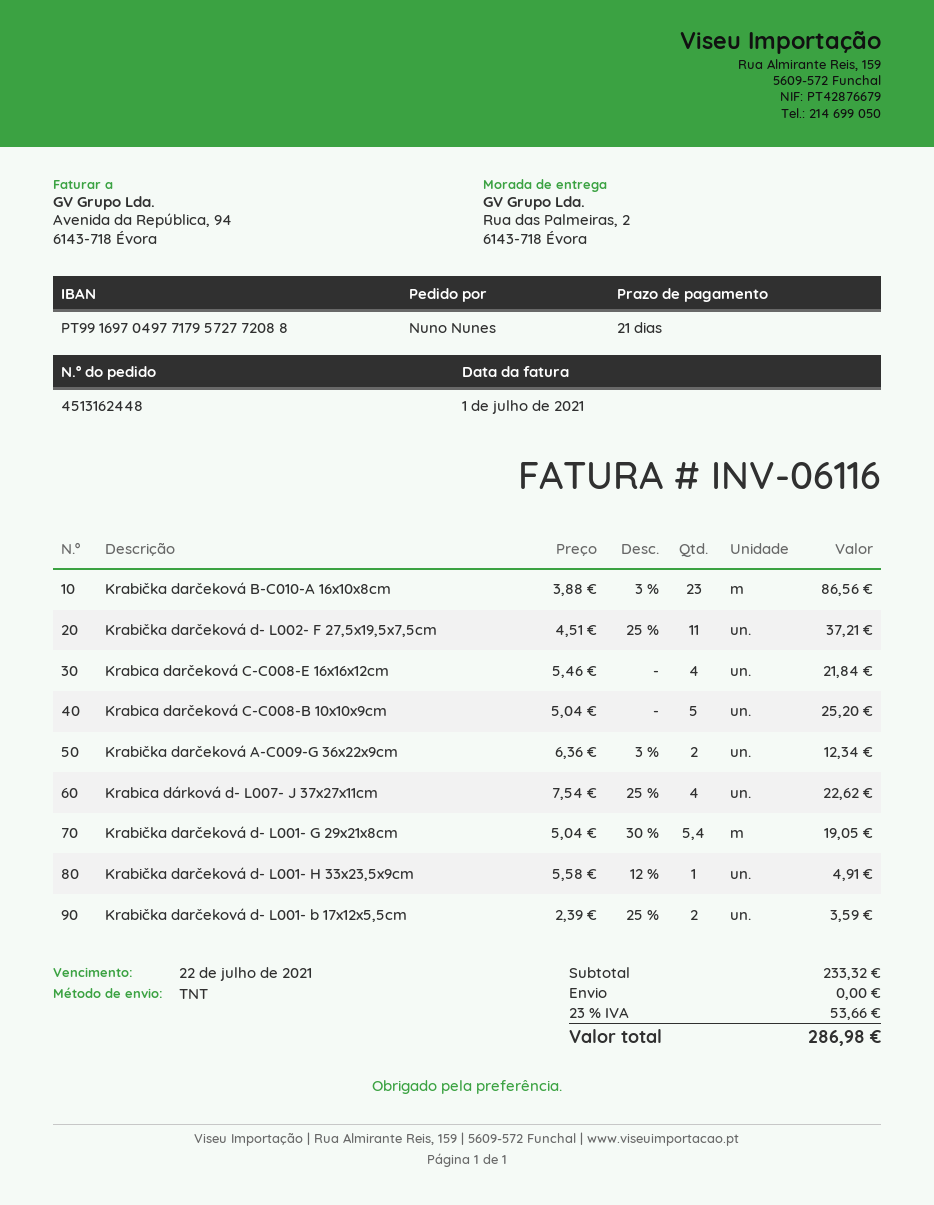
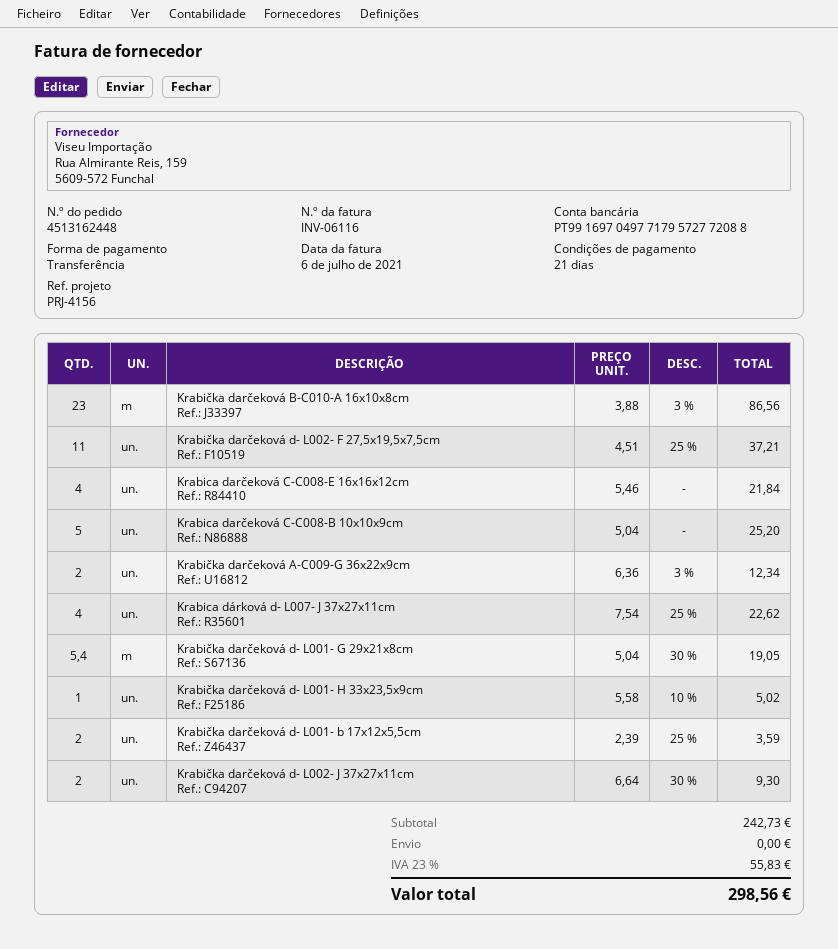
invoice date: 2021-07-01 -> 2021-07-06
Krabička darčeková d- L001- H 33x23,5x9cm: 1 x 5.58 - 12% = 4.91 -> 1 x 5.58 - 10% = 5.02
Krabička darčeková d- L002- J 37x27x11cm: none -> 2 x 6.64 - 30% = 9.30
subtotal: 233.32 -> 242.73
tax: 23% = 53.66 -> 23% = 55.83
total: 286.98 -> 298.56

